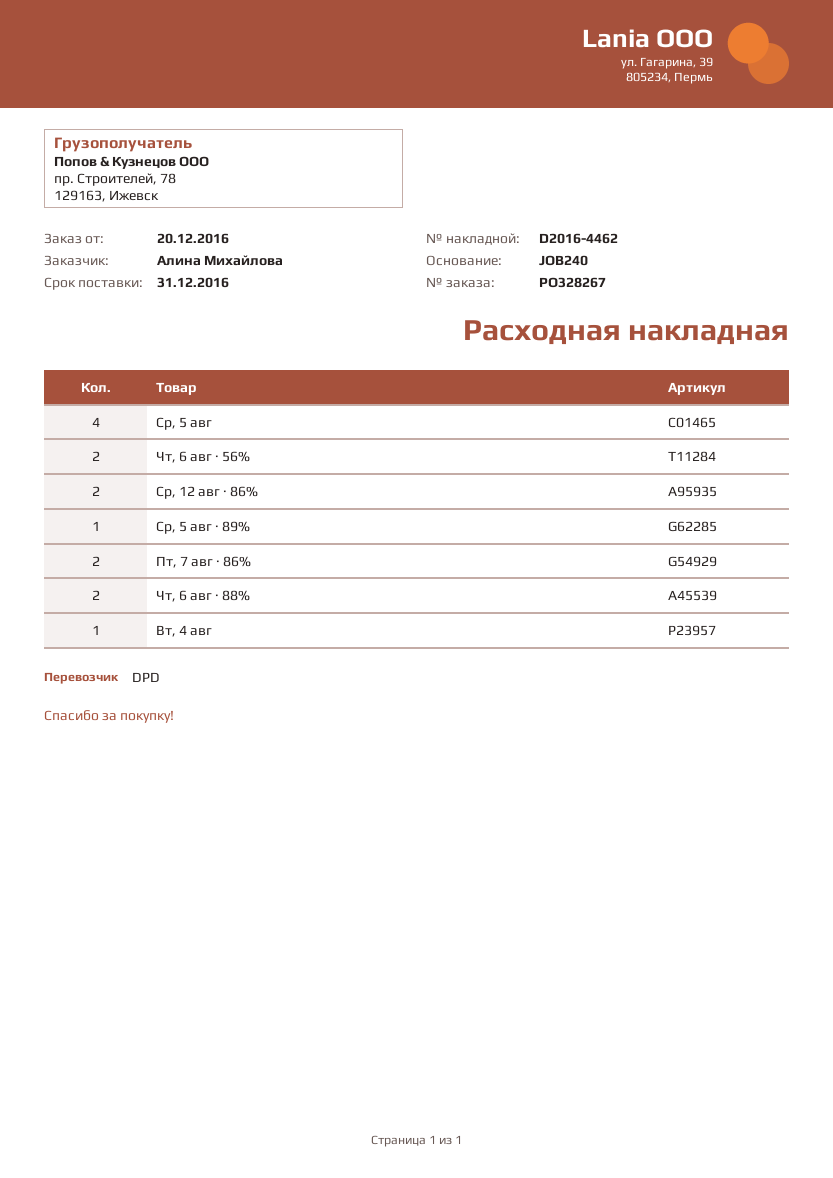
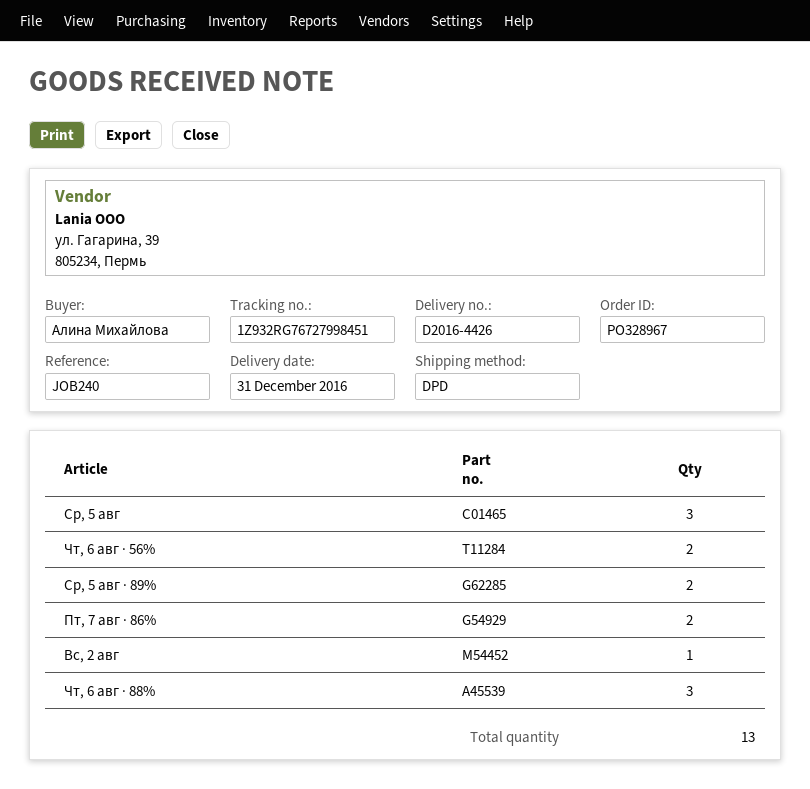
order number: PO328267 -> PO328967
delivery note number: D2016-4462 -> D2016-4426
Ср, 5 авг: 4 -> 3
Ср, 12 авг · 86%: 2 -> none
Ср, 5 авг · 89%: 1 -> 2
Чт, 6 авг · 88%: 2 -> 3
Вт, 4 авг: 1 -> none
Вс, 2 авг: none -> 1

